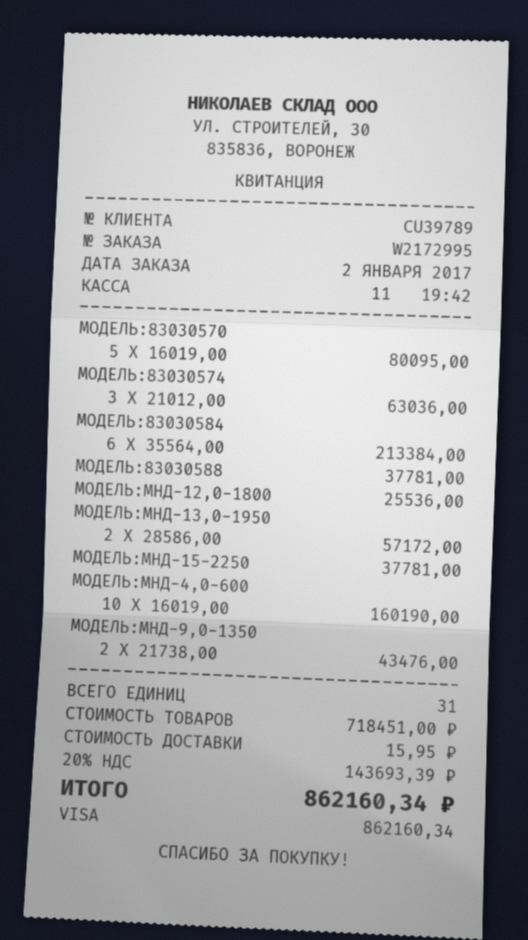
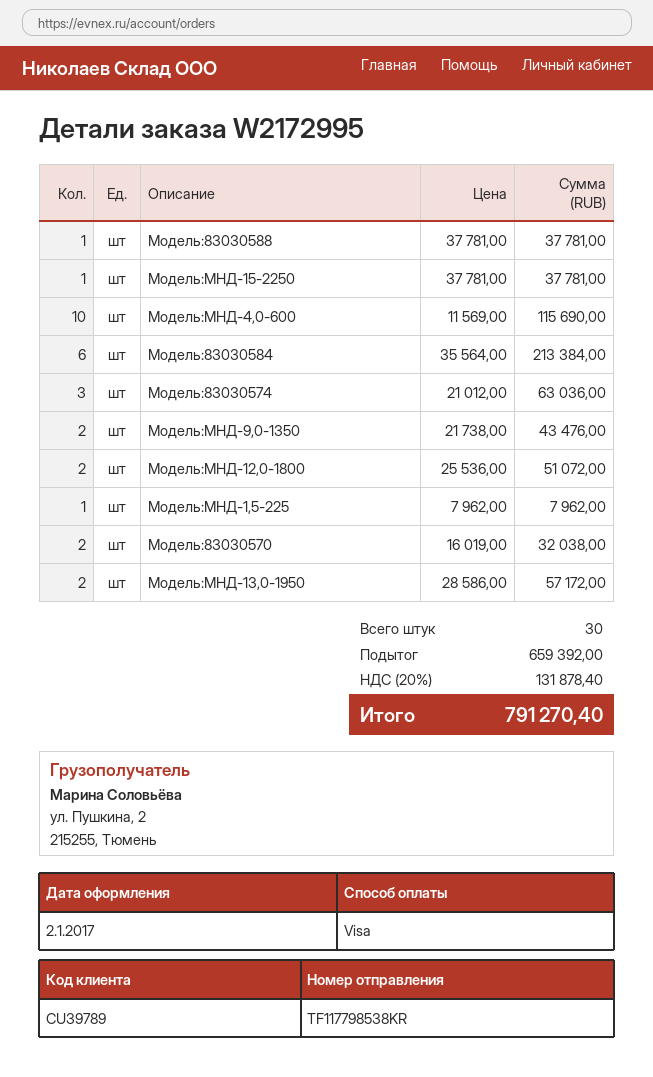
МОДЕЛЬ:83030570: 5 x 16019.00 = 80095.00 -> 2 x 16019.00 = 32038.00
МОДЕЛЬ:МНД-12,0-1800: 1 x 25536.00 = 25536.00 -> 2 x 25536.00 = 51072.00
МОДЕЛЬ:МНД-4,0-600: 10 x 16019.00 = 160190.00 -> 10 x 11569.00 = 115690.00
Модель:МНД-1,5-225: none -> 1 x 7962.00 = 7962.00
total quantity: 31 -> 30
subtotal: 718451.00 -> 659392.00
shipping: 15.95 -> none
tax: 20% = 143693.39 -> 20% = 131878.40
total: 862160.34 -> 791270.40

